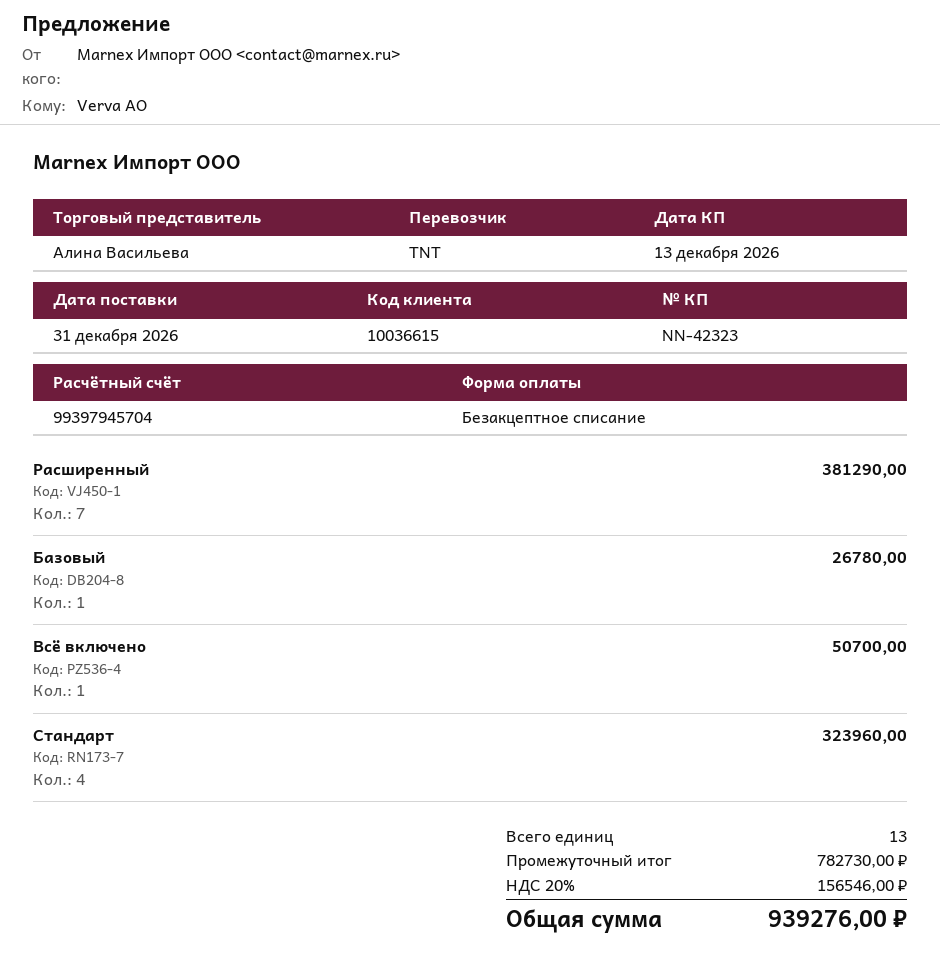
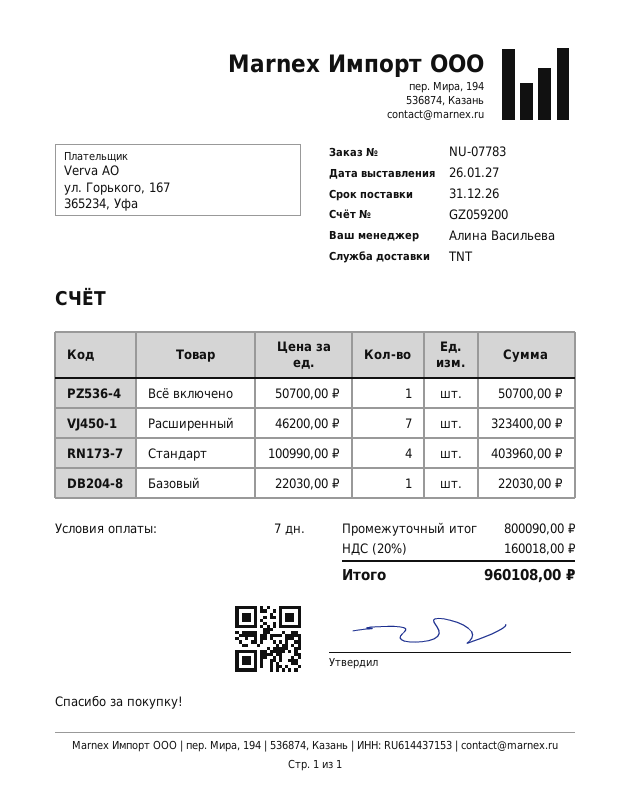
Расширенный: 7 for 381290.00 -> 7 for 323400.00
Базовый: 1 for 26780.00 -> 1 for 22030.00
Стандарт: 4 for 323960.00 -> 4 for 403960.00
subtotal: 782730.00 -> 800090.00
tax: 20% = 156546.00 -> 20% = 160018.00
total: 939276.00 -> 960108.00

